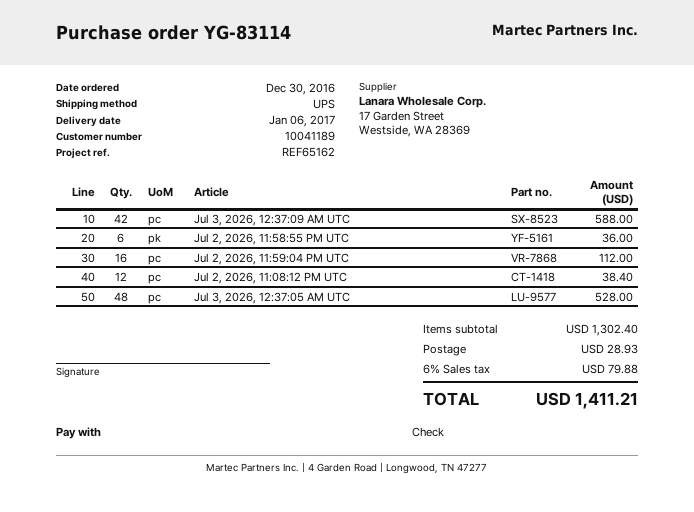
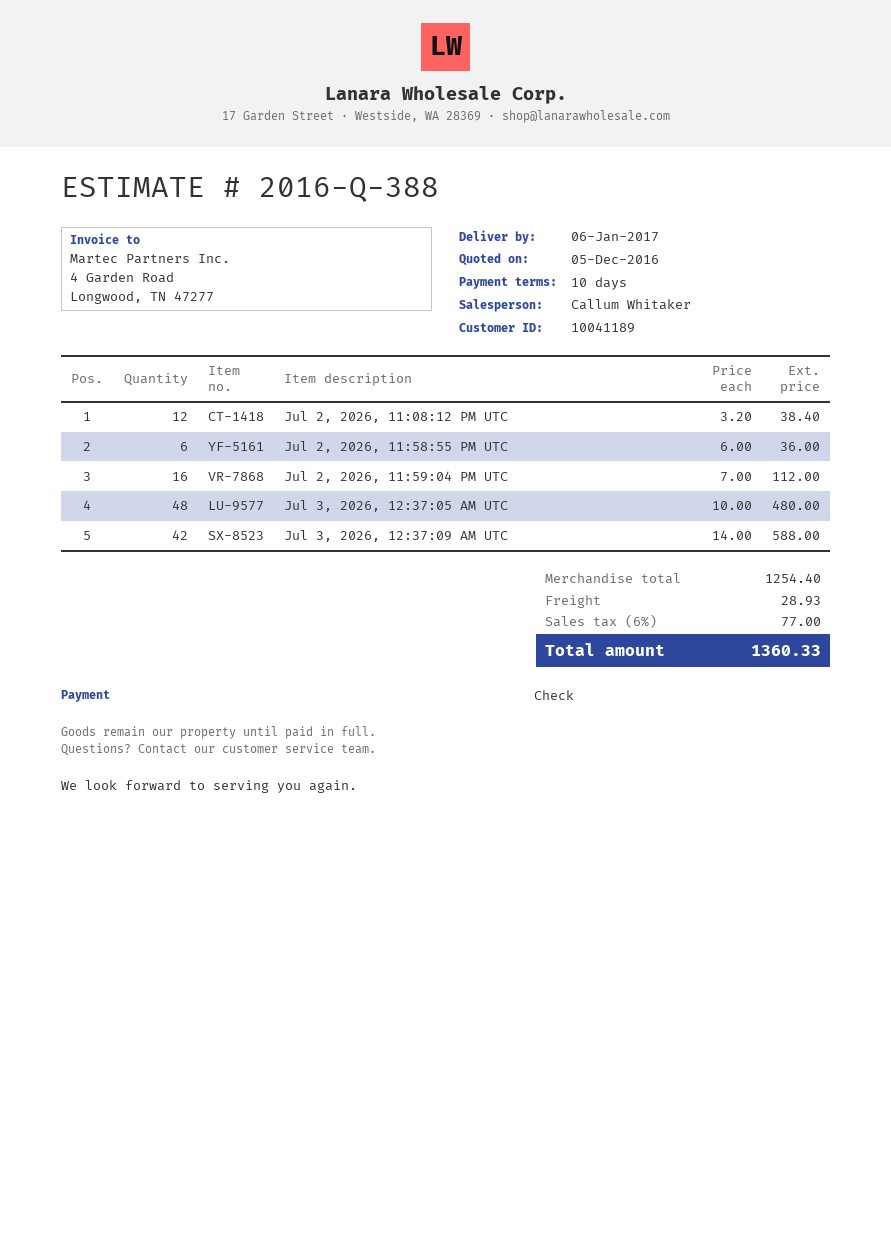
Jul 3, 2026, 12:37:05 AM UTC: 48 for 528.00 -> 48 for 480.00
subtotal: 1302.40 -> 1254.40
tax: 6% = 79.88 -> 6% = 77.00
total: 1411.21 -> 1360.33

